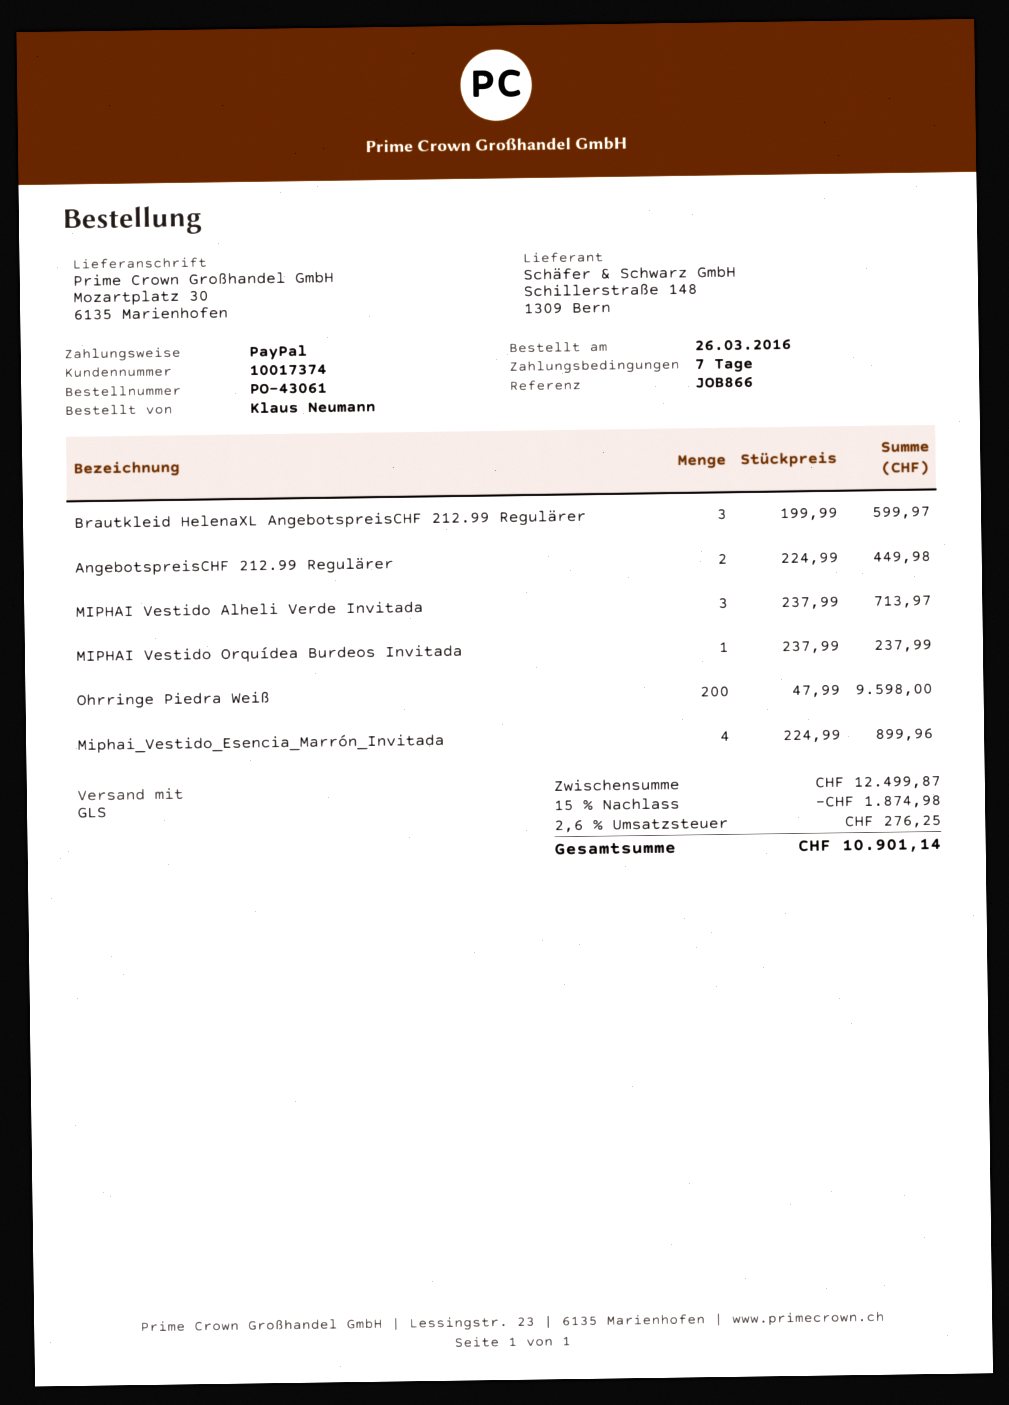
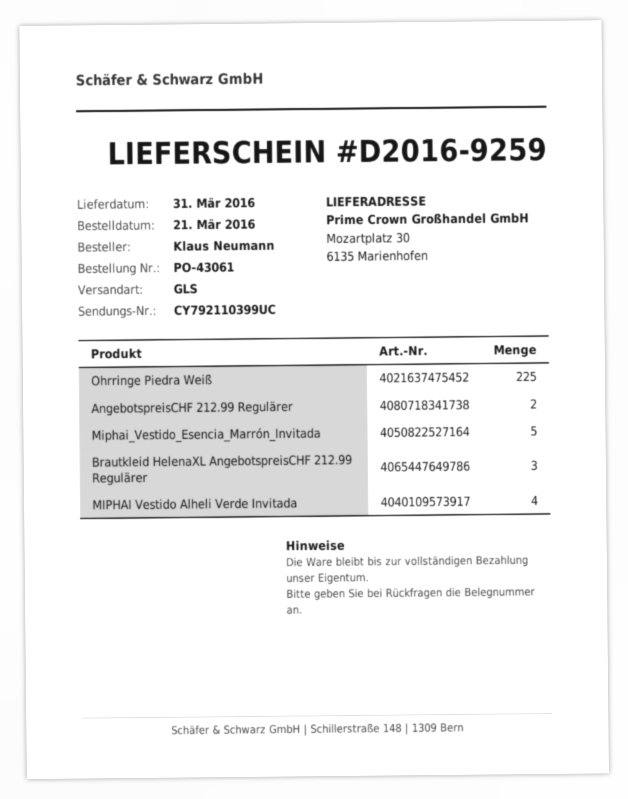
order date: 2016-03-26 -> 2016-03-21
MIPHAI Vestido Alheli Verde Invitada: 3 -> 4
MIPHAI Vestido Orquídea Burdeos Invitada: 1 -> none
Ohrringe Piedra Weiß: 200 -> 225
Miphai_Vestido_Esencia_Marrón_Invitada: 4 -> 5

